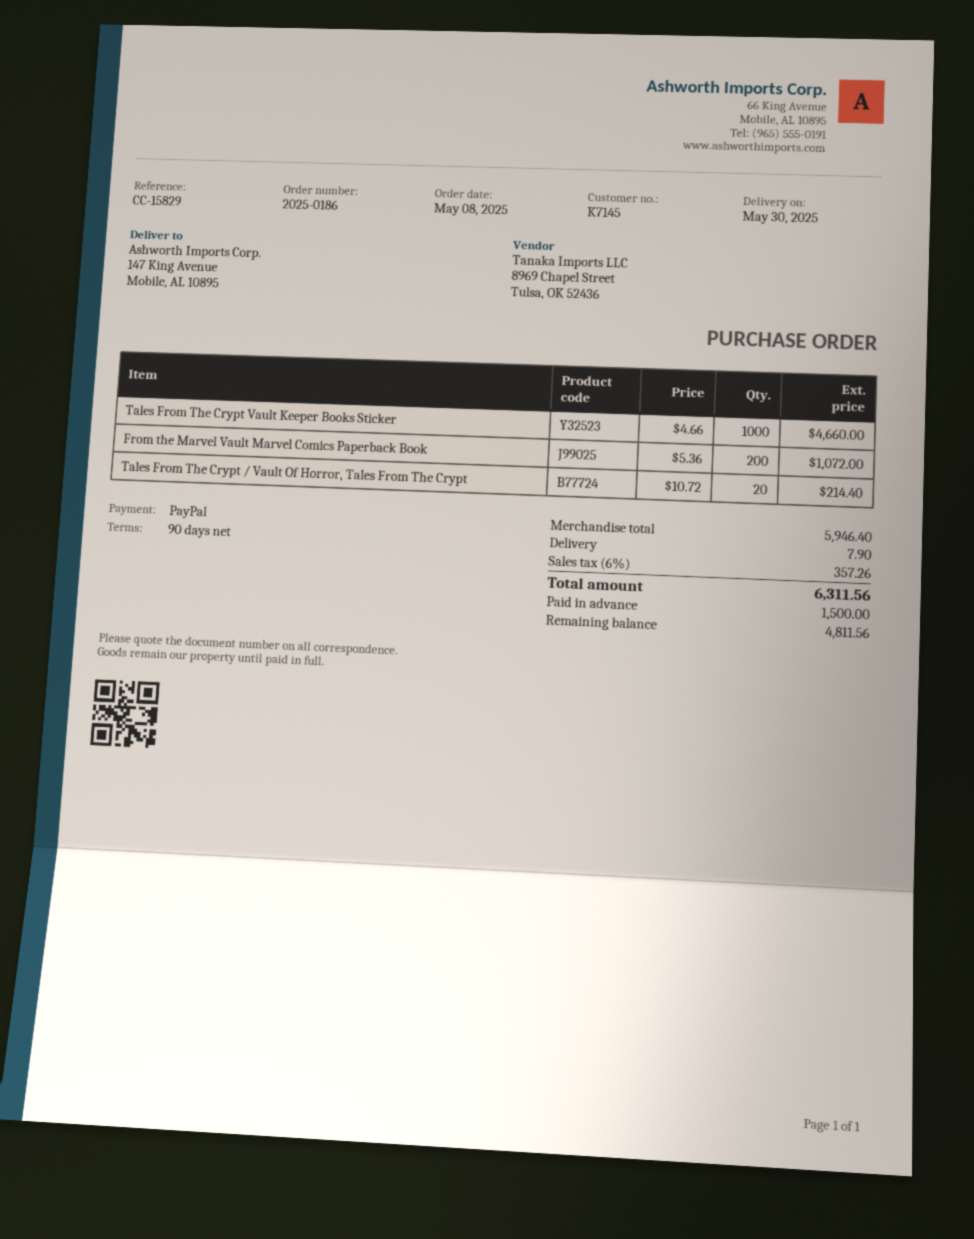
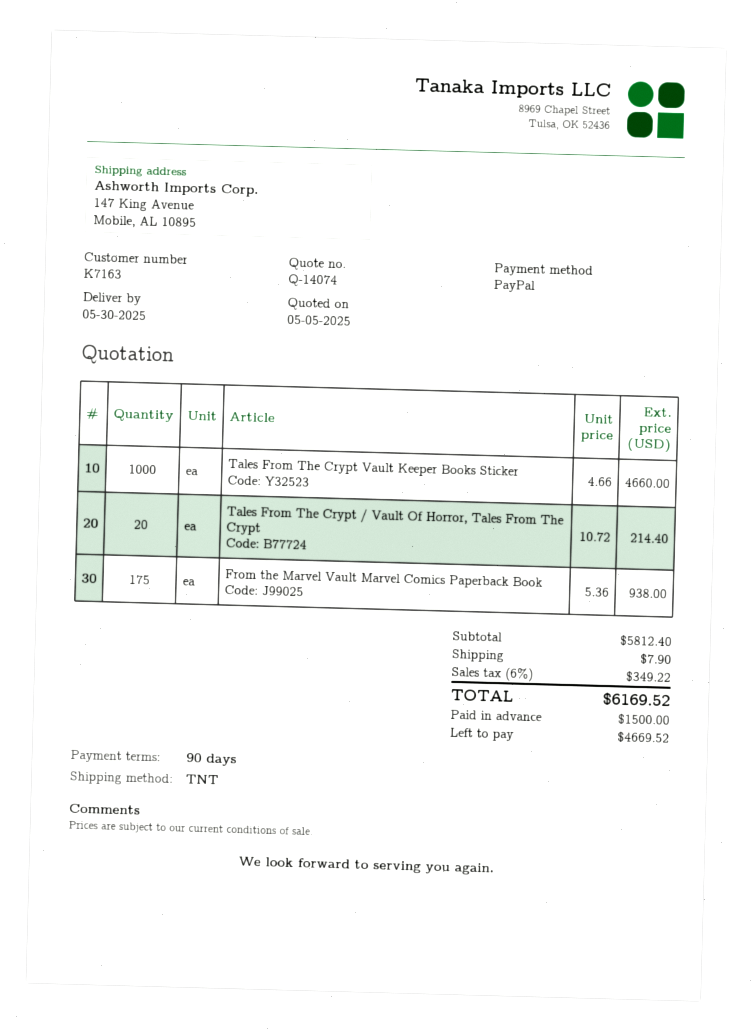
customer number: K7145 -> K7163
From the Marvel Vault Marvel Comics Paperback Book: 200 x 5.36 = 1072.00 -> 175 x 5.36 = 938.00
subtotal: 5946.40 -> 5812.40
tax: 6% = 357.26 -> 6% = 349.22
total: 6311.56 -> 6169.52
balance: 4811.56 -> 4669.52

